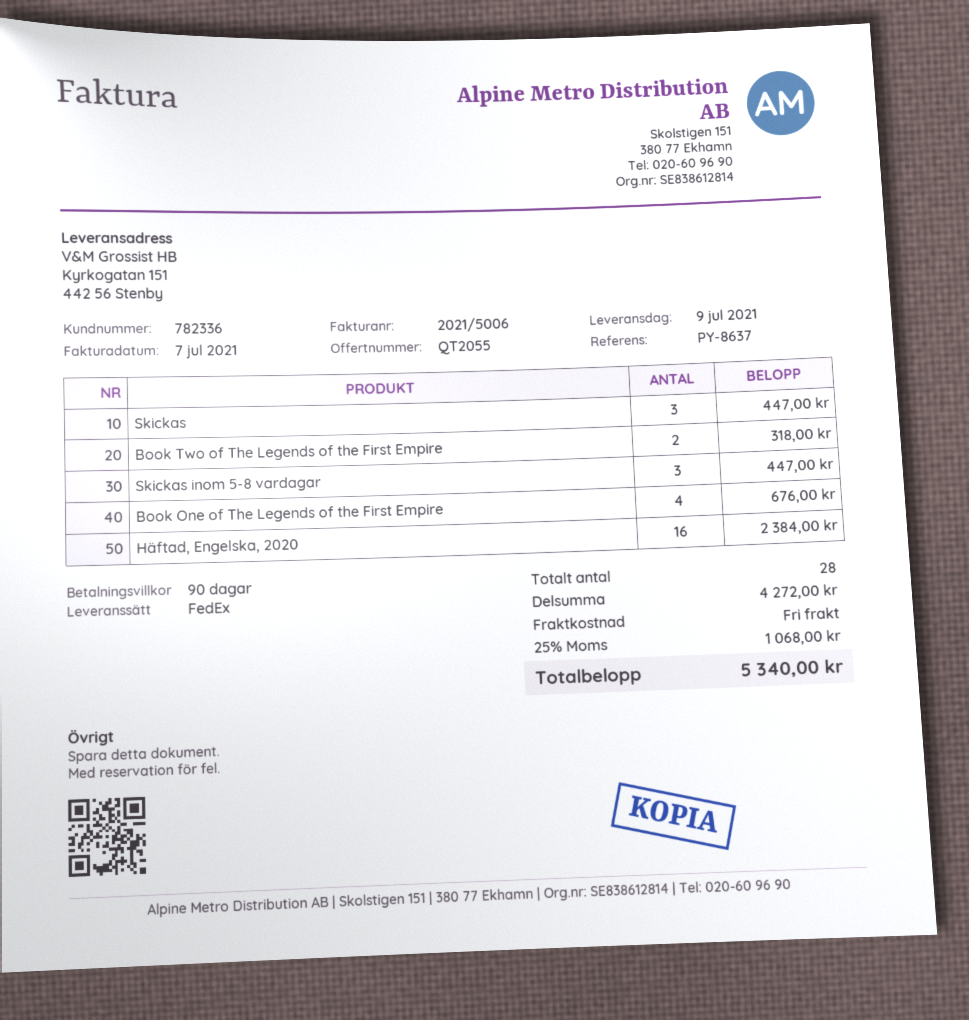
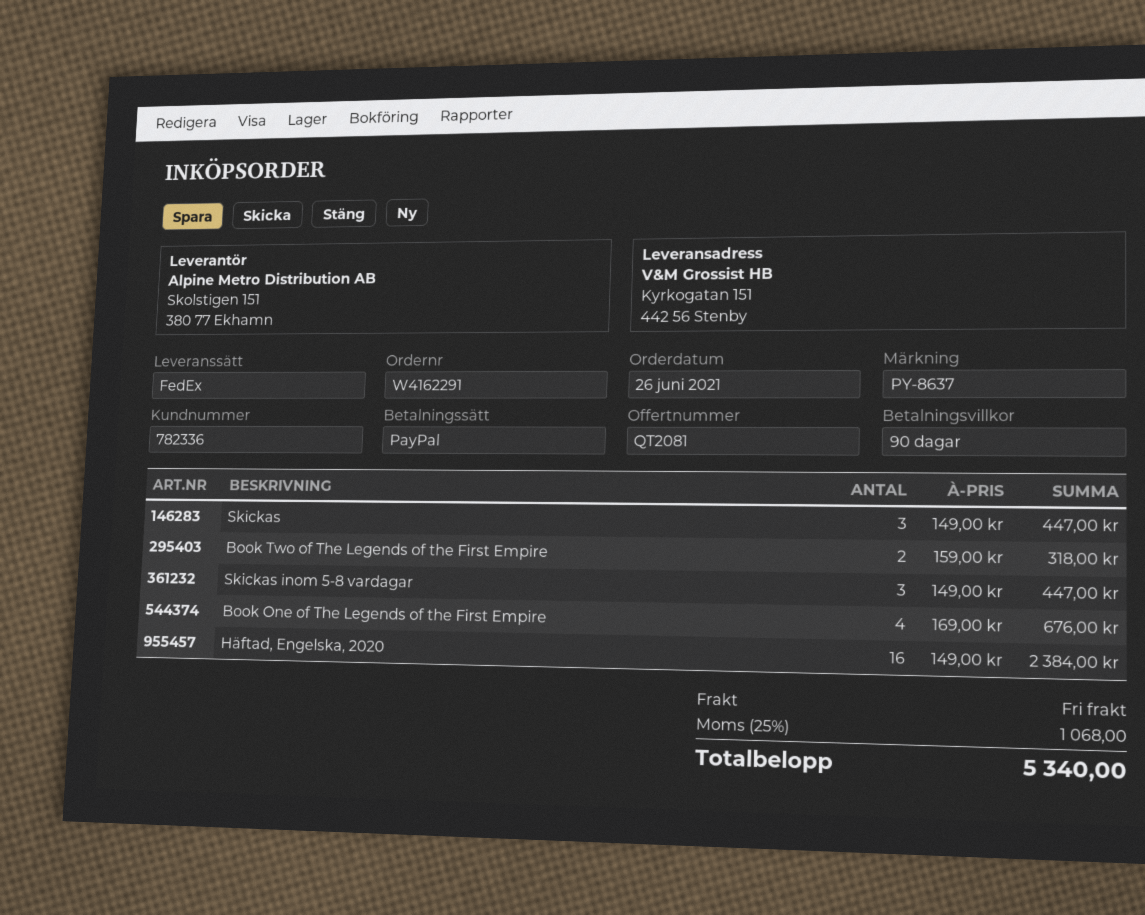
quote number: QT2055 -> QT2081

